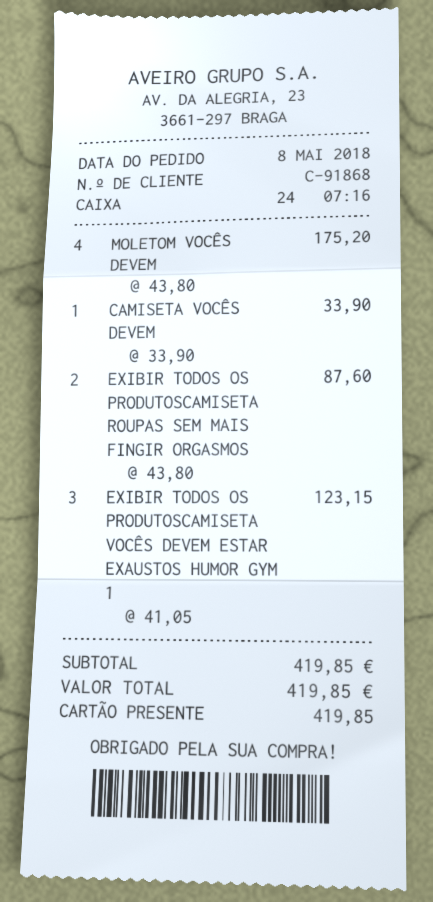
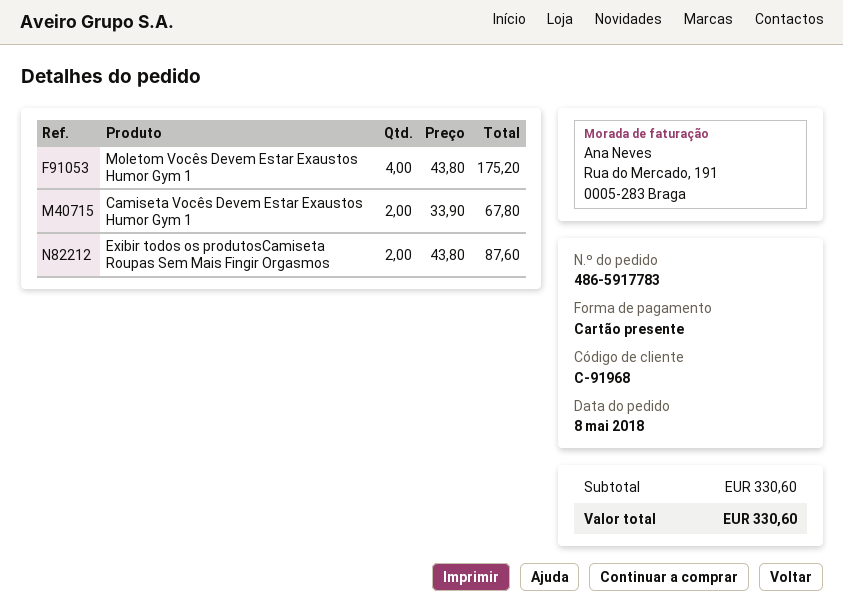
customer number: C-91868 -> C-91968
CAMISETA VOCÊS DEVEM: 1 x 33.90 = 33.90 -> 2 x 33.90 = 67.80
EXIBIR TODOS OS PRODUTOSCAMISETA VOCÊS DEVEM ESTAR EXAUSTOS HUMOR GYM 1: 3 x 41.05 = 123.15 -> none
subtotal: 419.85 -> 330.60
total: 419.85 -> 330.60

